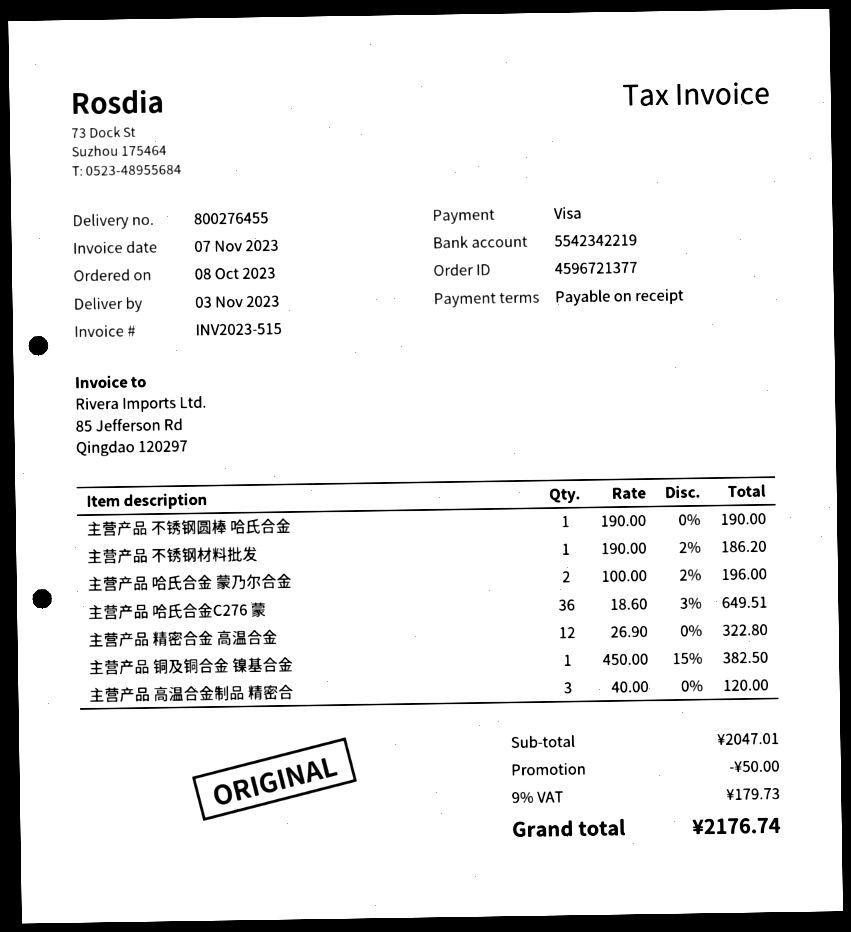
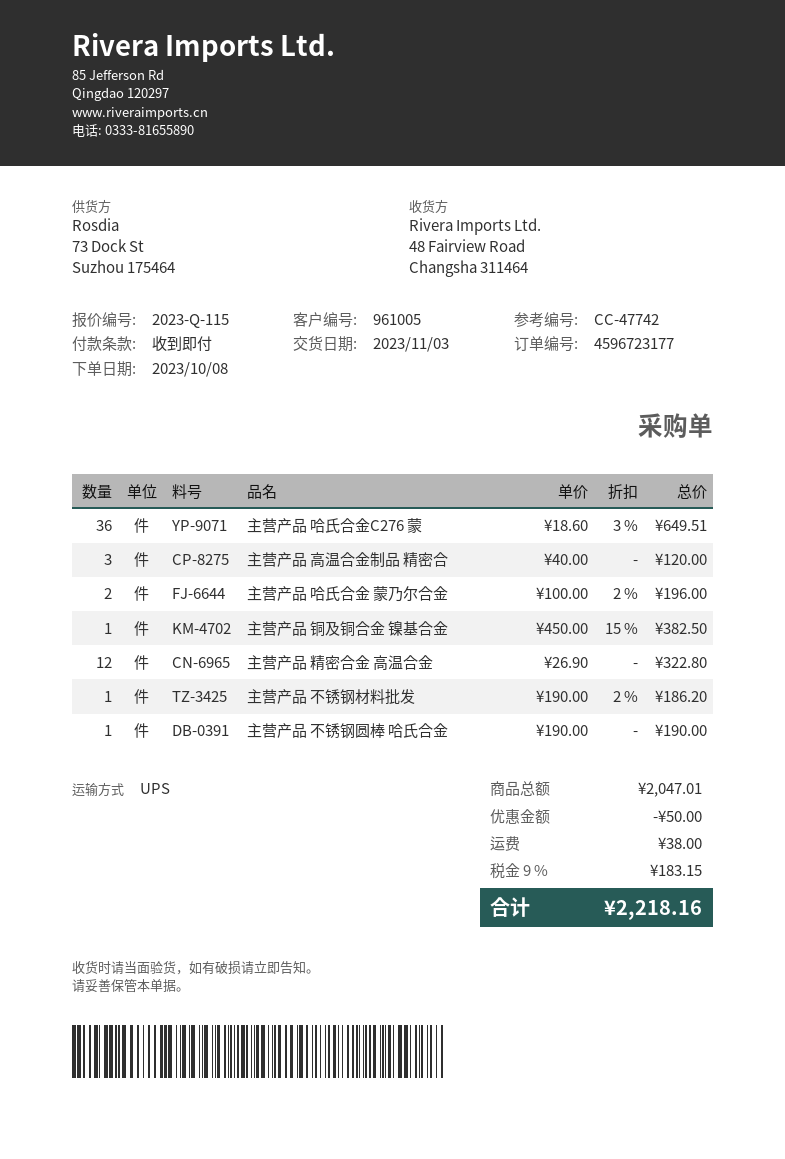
order number: 4596721377 -> 4596723177
shipping: none -> 38.00
tax: 9% = 179.73 -> 9% = 183.15
total: 2176.74 -> 2218.16

